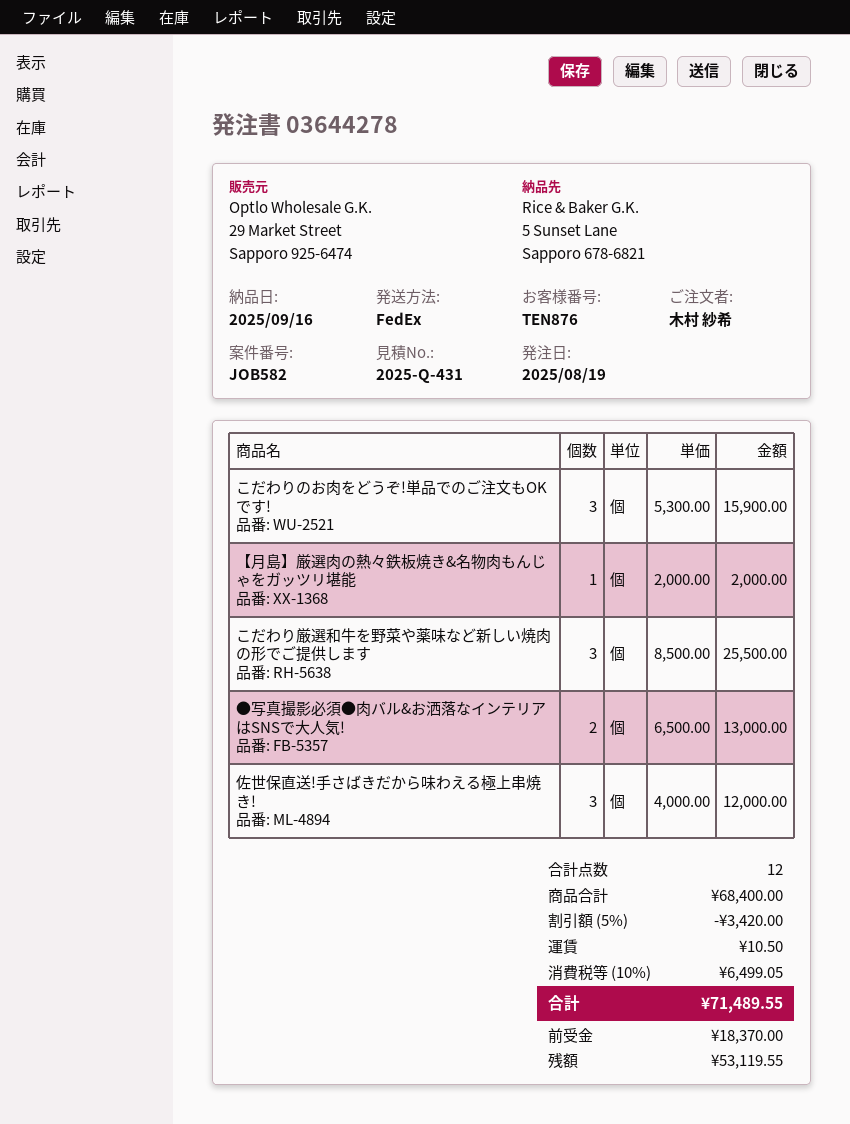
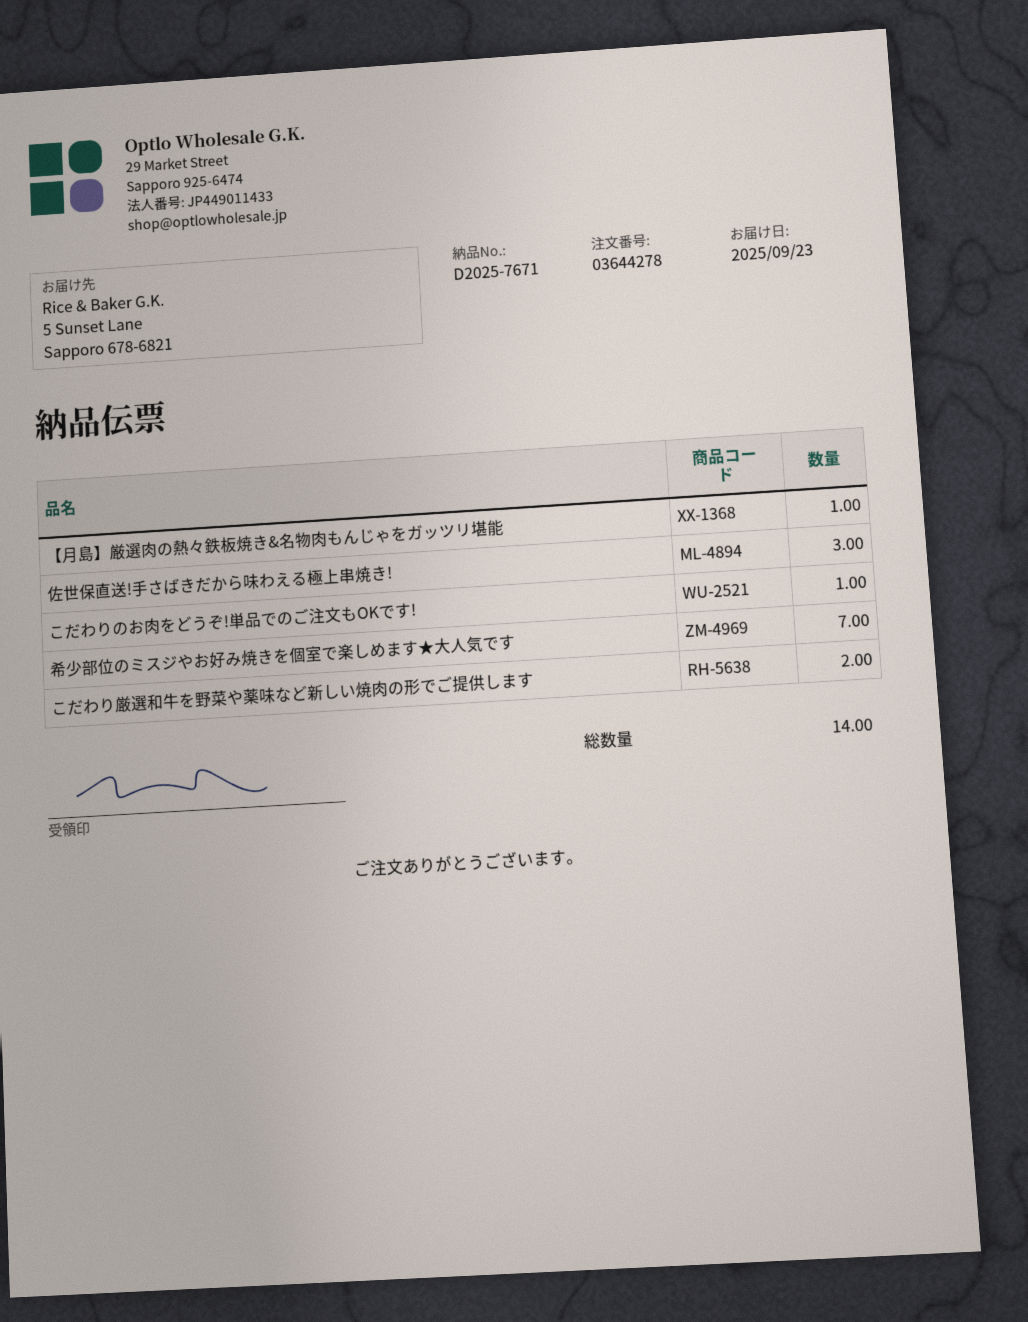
delivery date: 2025-09-16 -> 2025-09-23
こだわりのお肉をどうぞ!単品でのご注文もOKです!: 3 -> 1
こだわり厳選和牛を野菜や薬味など新しい焼肉の形でご提供します: 3 -> 2
●写真撮影必須●肉バル&お洒落なインテリアはSNSで大人気!: 2 -> none
希少部位のミスジやお好み焼きを個室で楽しめます★大人気です: none -> 7
total quantity: 12 -> 14

